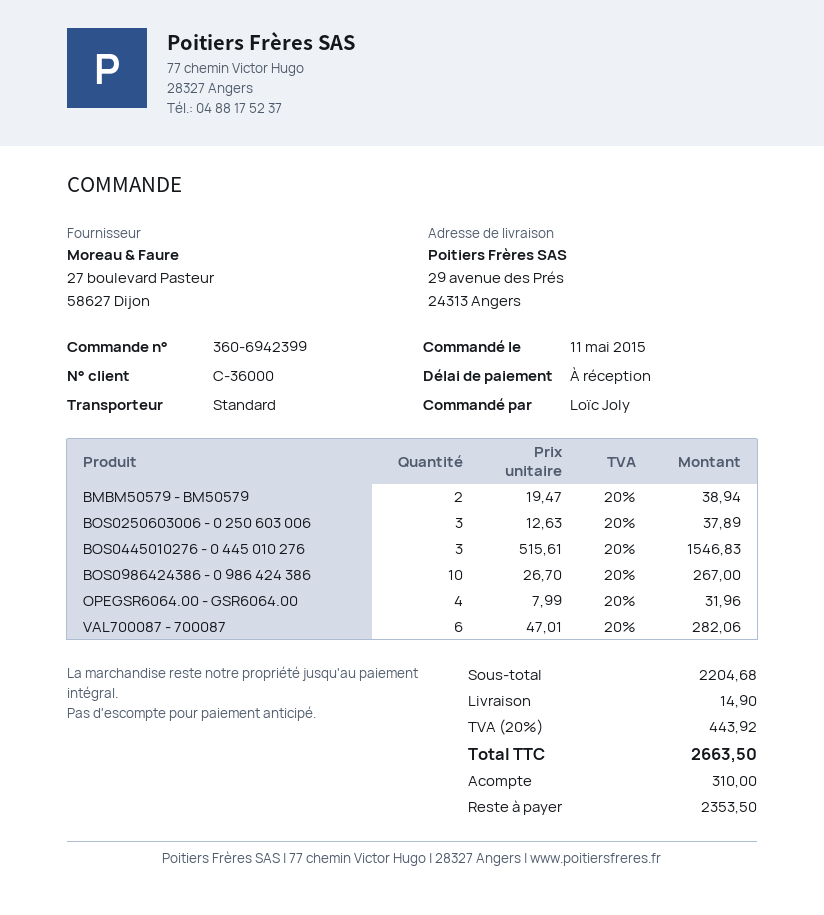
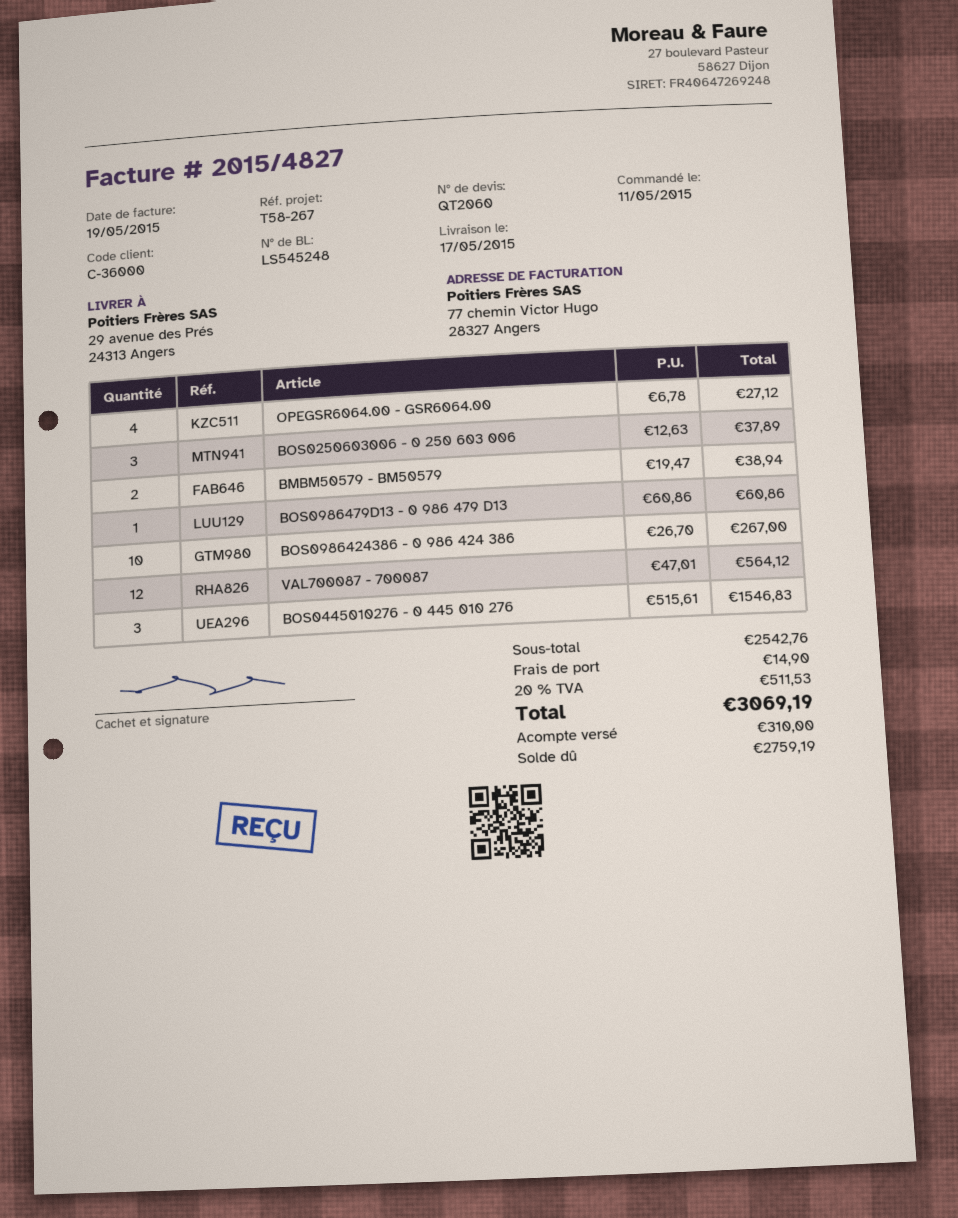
OPEGSR6064.00 - GSR6064.00: 4 x 7.99 = 31.96 -> 4 x 6.78 = 27.12
VAL700087 - 700087: 6 x 47.01 = 282.06 -> 12 x 47.01 = 564.12
BOS0986479D13 - 0 986 479 D13: none -> 1 x 60.86 = 60.86
subtotal: 2204.68 -> 2542.76
tax: 20% = 443.92 -> 20% = 511.53
total: 2663.50 -> 3069.19
balance: 2353.50 -> 2759.19

